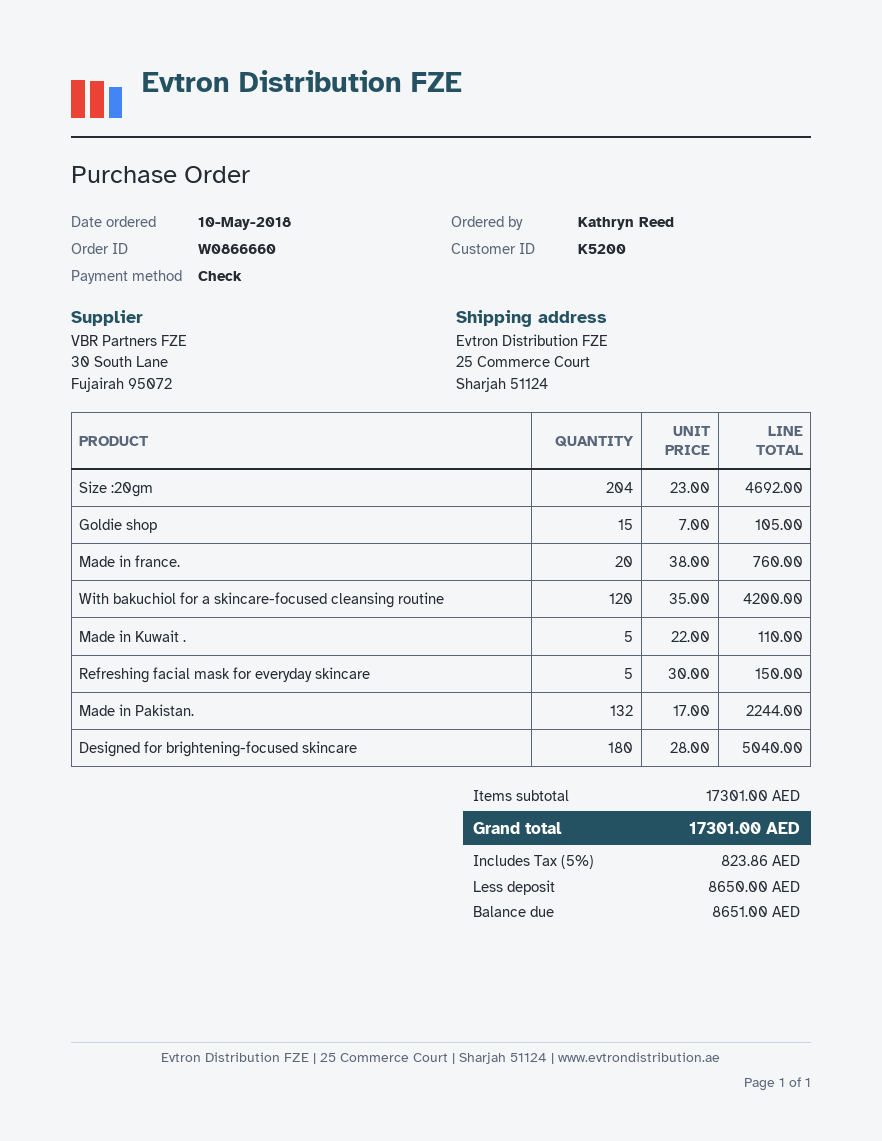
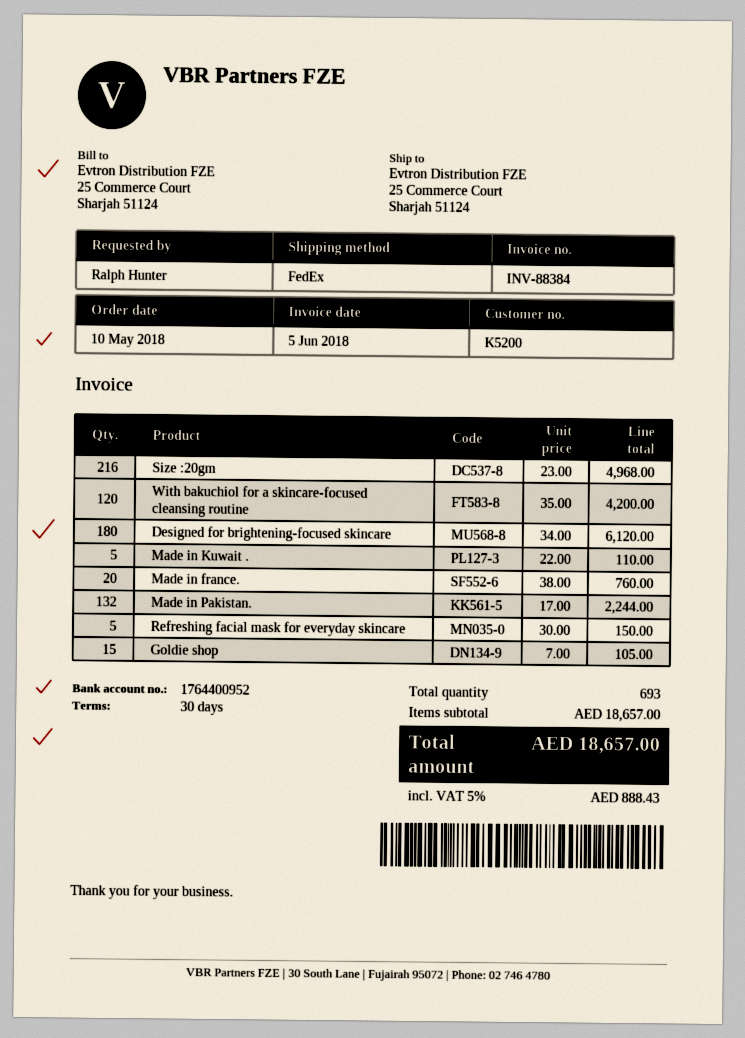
ordered by: Kathryn Reed -> Ralph Hunter
Size :20gm: 204 x 23.00 = 4692.00 -> 216 x 23.00 = 4968.00
Designed for brightening-focused skincare: 180 x 28.00 = 5040.00 -> 180 x 34.00 = 6120.00
subtotal: 17301.00 -> 18657.00
tax: 5% = 823.86 -> 5% = 888.43
total: 17301.00 -> 18657.00

